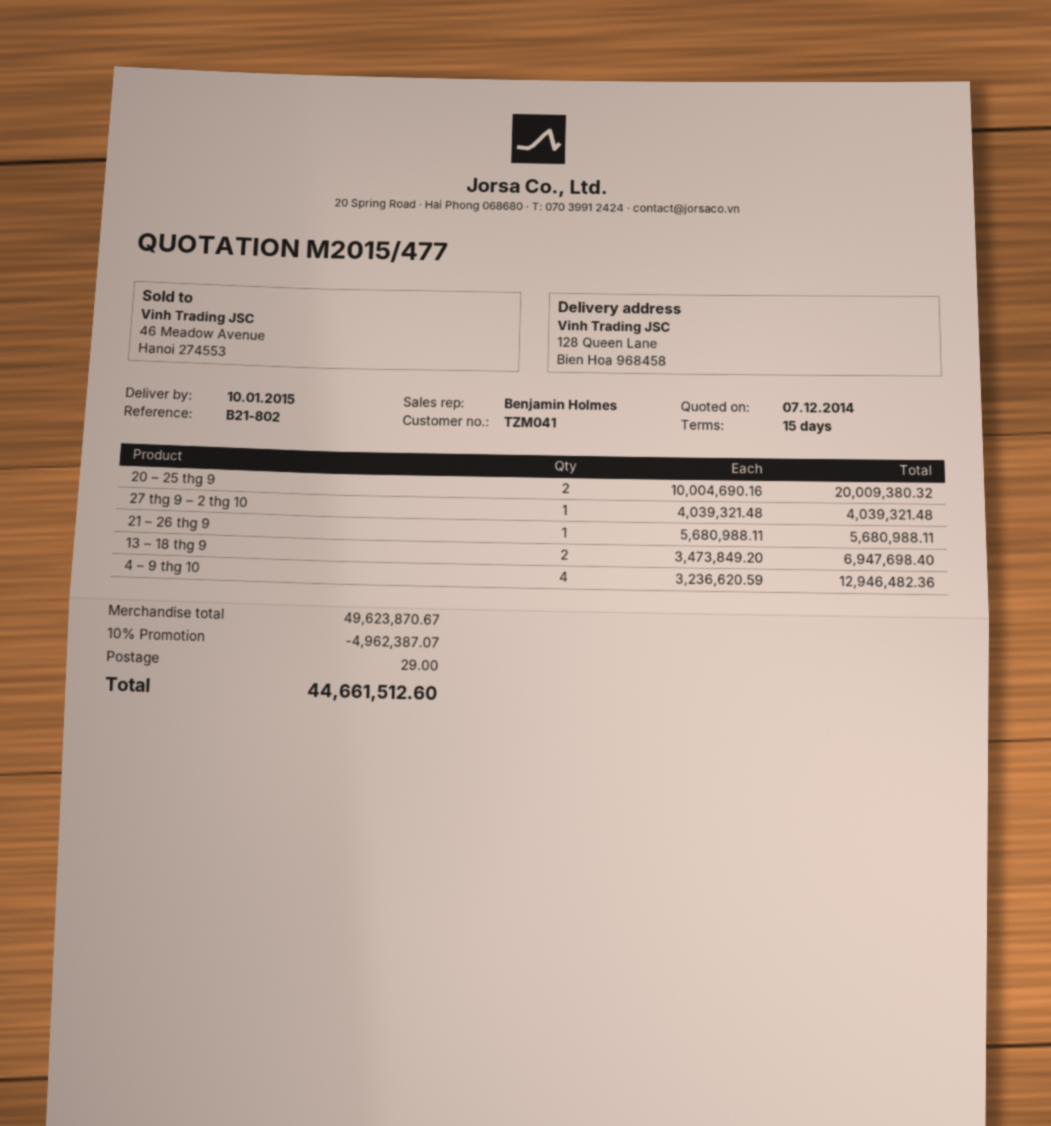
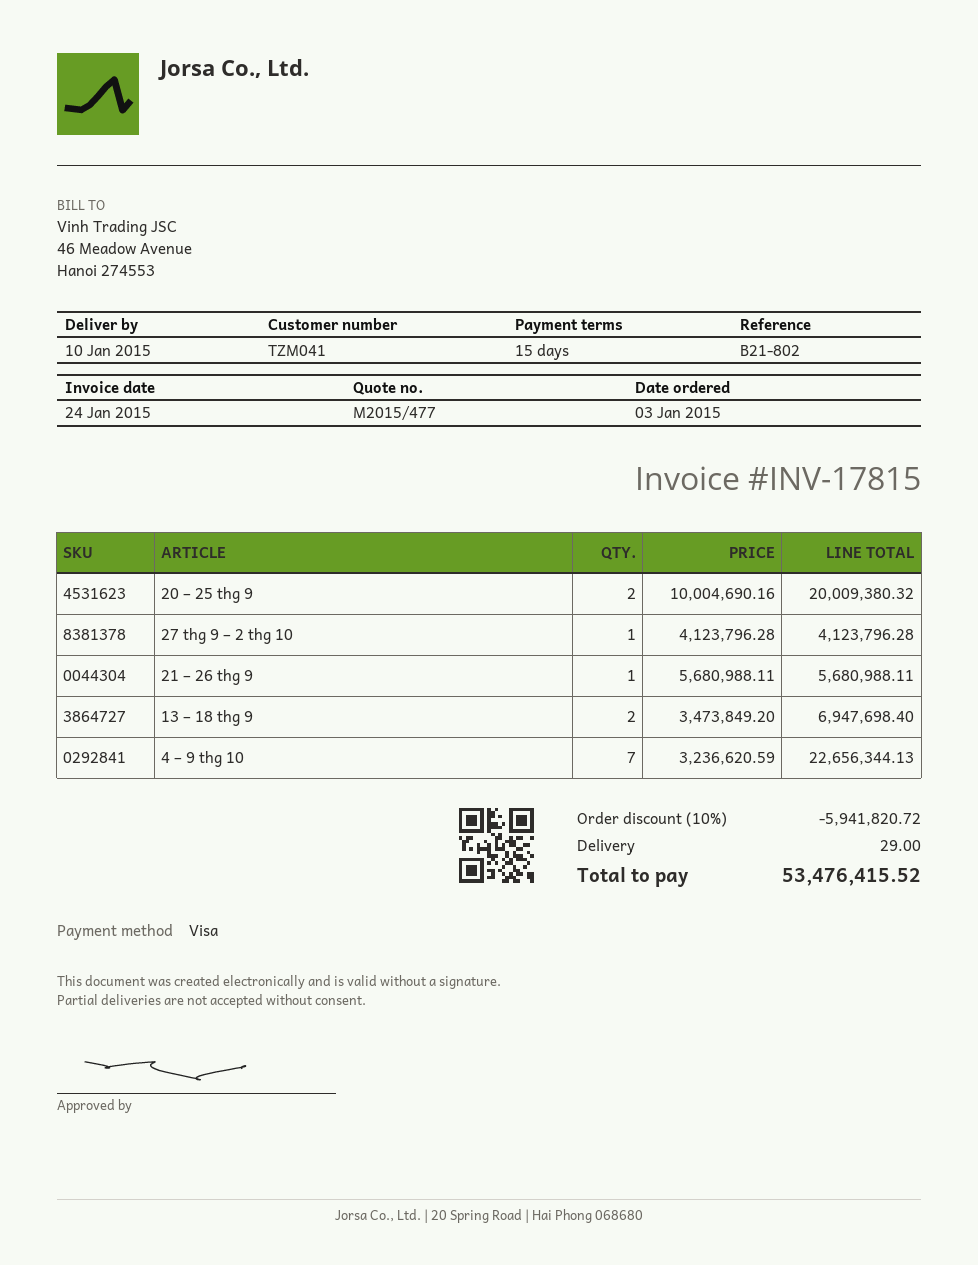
27 thg 9 – 2 thg 10: 1 x 4039321.48 = 4039321.48 -> 1 x 4123796.28 = 4123796.28
4 – 9 thg 10: 4 x 3236620.59 = 12946482.36 -> 7 x 3236620.59 = 22656344.13
discount: 10% = 4962387.07 -> 10% = 5941820.72
total: 44661512.60 -> 53476415.52

